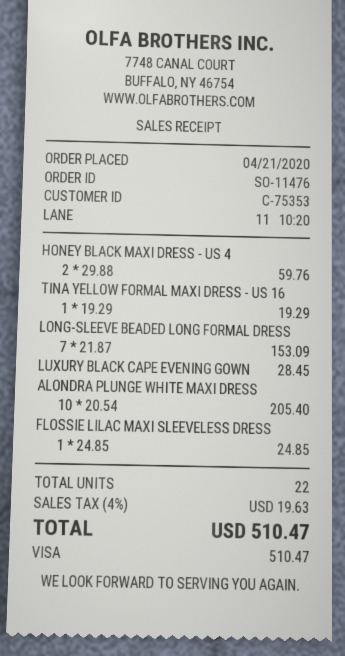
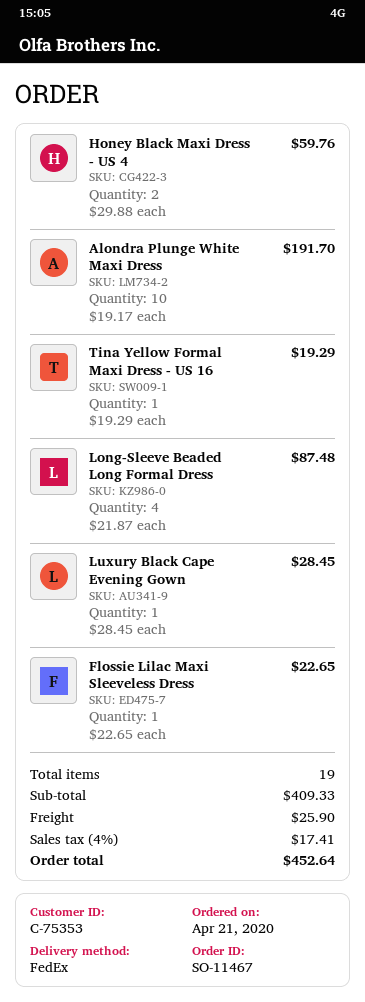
order number: SO-11476 -> SO-11467
LONG-SLEEVE BEADED LONG FORMAL DRESS: 7 x 21.87 = 153.09 -> 4 x 21.87 = 87.48
ALONDRA PLUNGE WHITE MAXI DRESS: 10 x 20.54 = 205.40 -> 10 x 19.17 = 191.70
FLOSSIE LILAC MAXI SLEEVELESS DRESS: 1 x 24.85 = 24.85 -> 1 x 22.65 = 22.65
total quantity: 22 -> 19
shipping: none -> 25.90
tax: 4% = 19.63 -> 4% = 17.41
total: 510.47 -> 452.64

